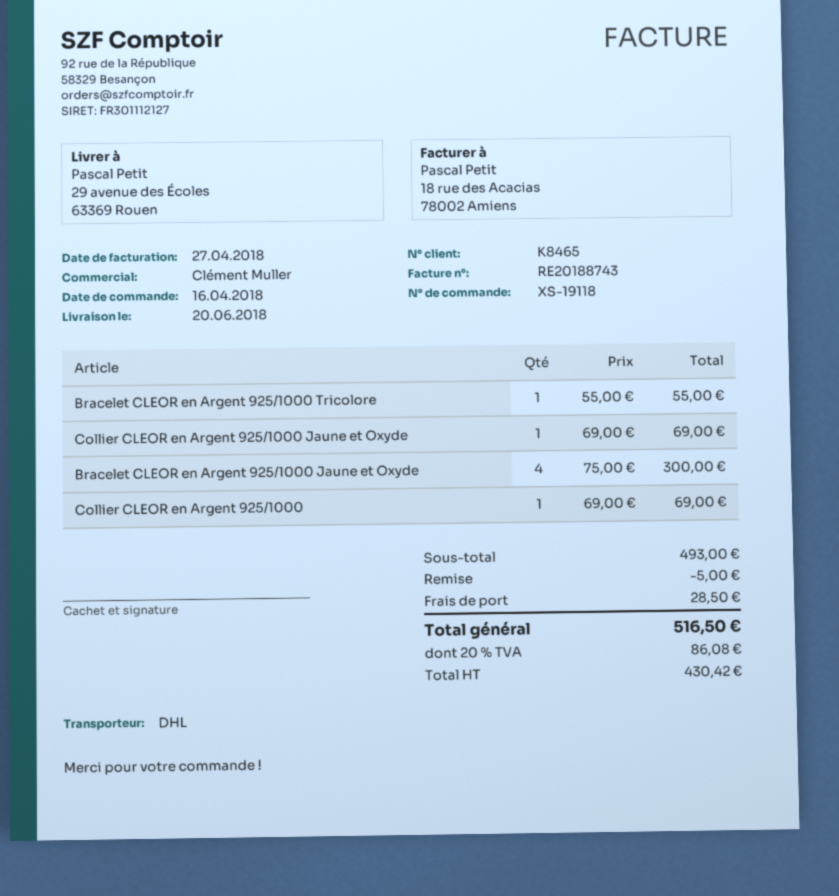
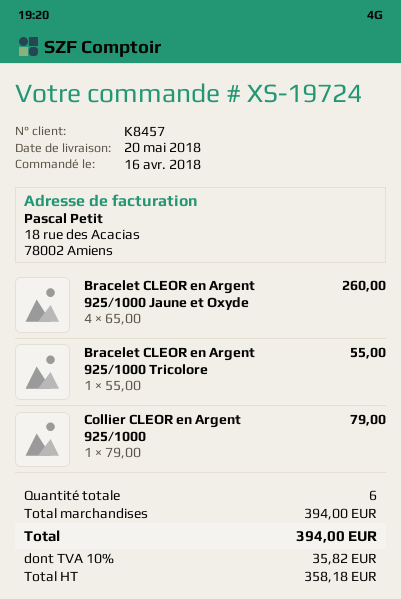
order number: XS-19118 -> XS-19724
delivery date: 2018-06-20 -> 2018-05-20
customer number: K8465 -> K8457
Collier CLEOR en Argent 925/1000 Jaune et Oxyde: 1 x 69.00 = 69.00 -> none
Bracelet CLEOR en Argent 925/1000 Jaune et Oxyde: 4 x 75.00 = 300.00 -> 4 x 65.00 = 260.00
Collier CLEOR en Argent 925/1000: 1 x 69.00 = 69.00 -> 1 x 79.00 = 79.00
subtotal: 493.00 -> 394.00
discount: 5.00 -> none
shipping: 28.50 -> none
net: 430.42 -> 358.18
tax: 20% = 86.08 -> 10% = 35.82
total: 516.50 -> 394.00

